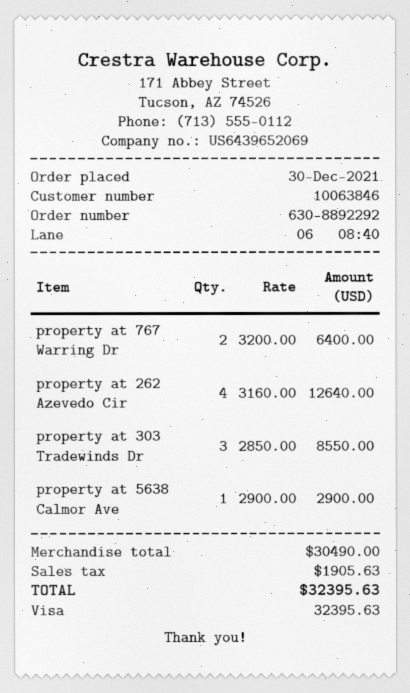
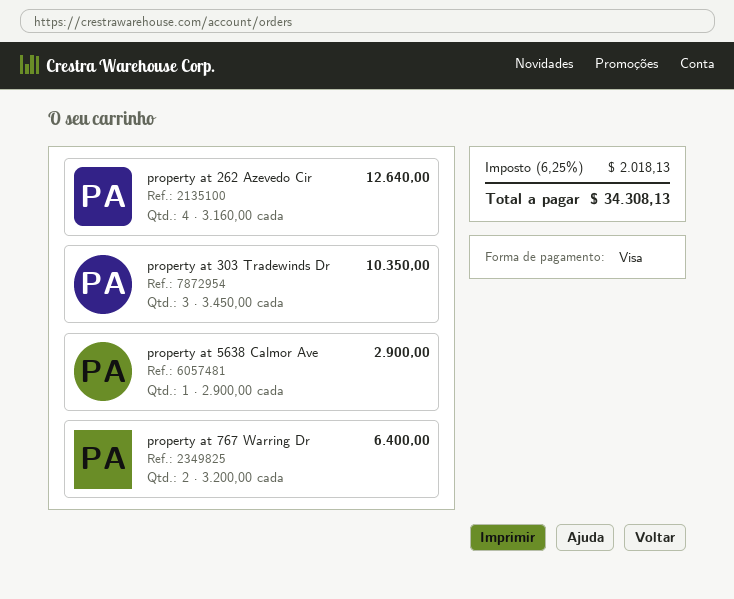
property at 303 Tradewinds Dr: 3 x 2850.00 = 8550.00 -> 3 x 3450.00 = 10350.00
tax: 1905.63 -> 2018.13
total: 32395.63 -> 34308.13

